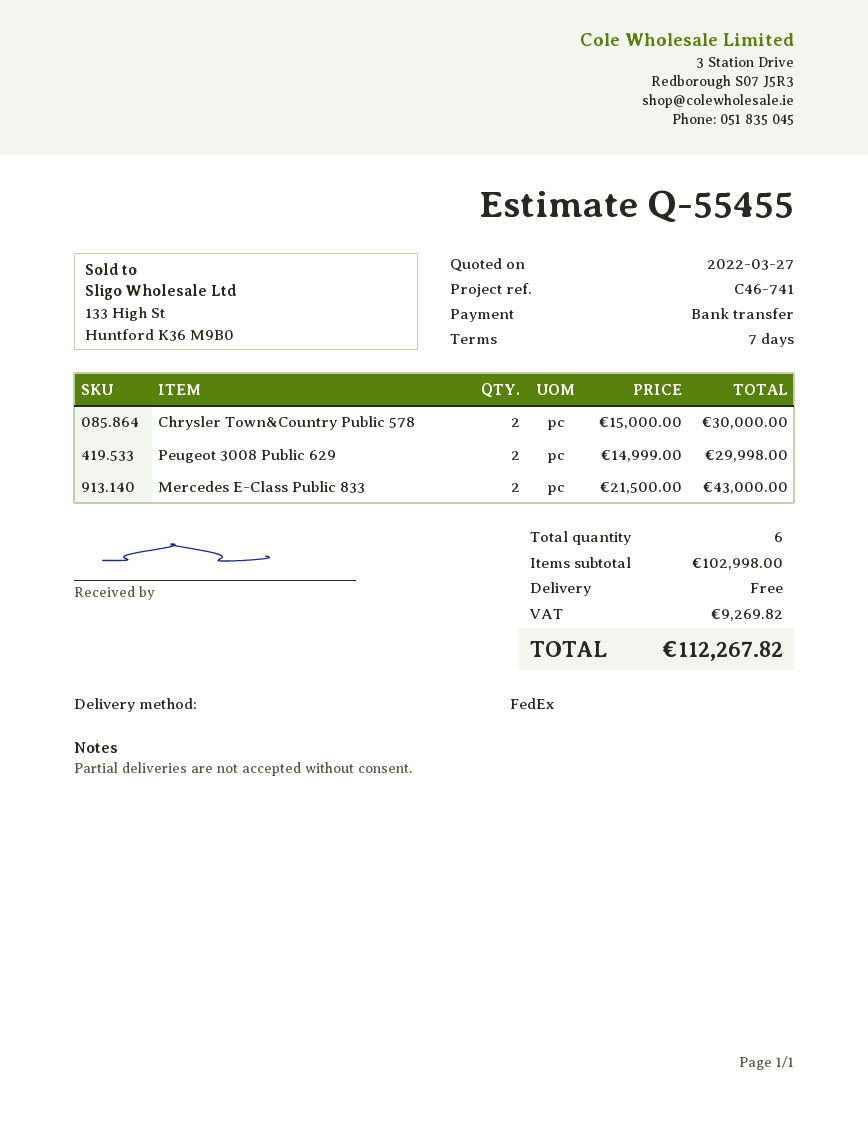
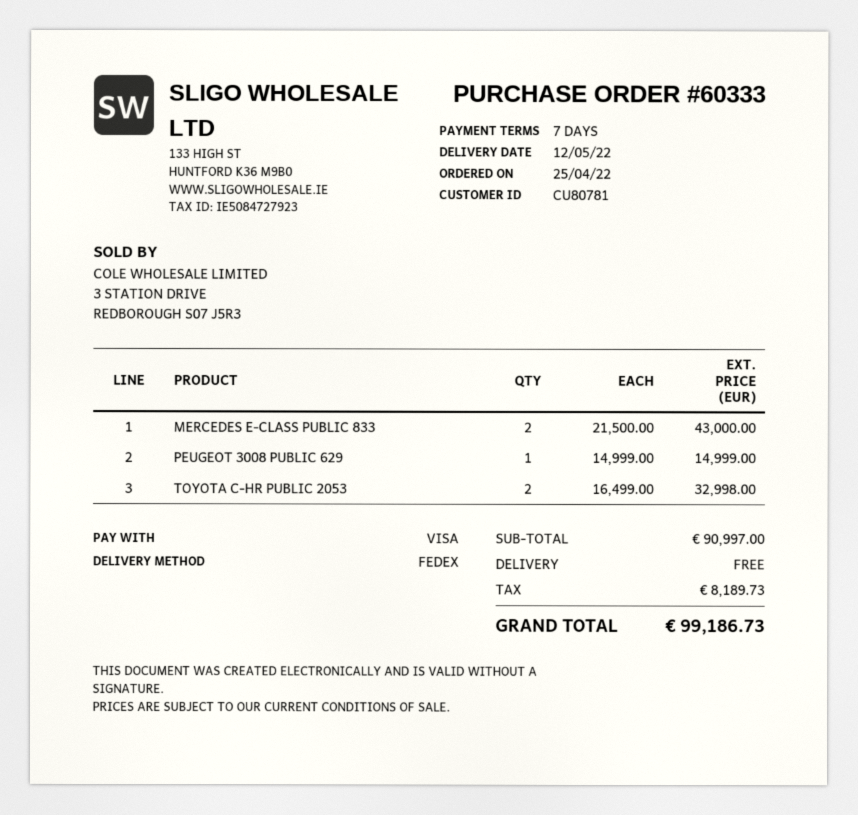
payment method: bank transfer -> Visa
Chrysler Town&Country Public 578: 2 x 15000.00 = 30000.00 -> none
Peugeot 3008 Public 629: 2 x 14999.00 = 29998.00 -> 1 x 14999.00 = 14999.00
TOYOTA C-HR PUBLIC 2053: none -> 2 x 16499.00 = 32998.00
subtotal: 102998.00 -> 90997.00
tax: 9269.82 -> 8189.73
total: 112267.82 -> 99186.73

